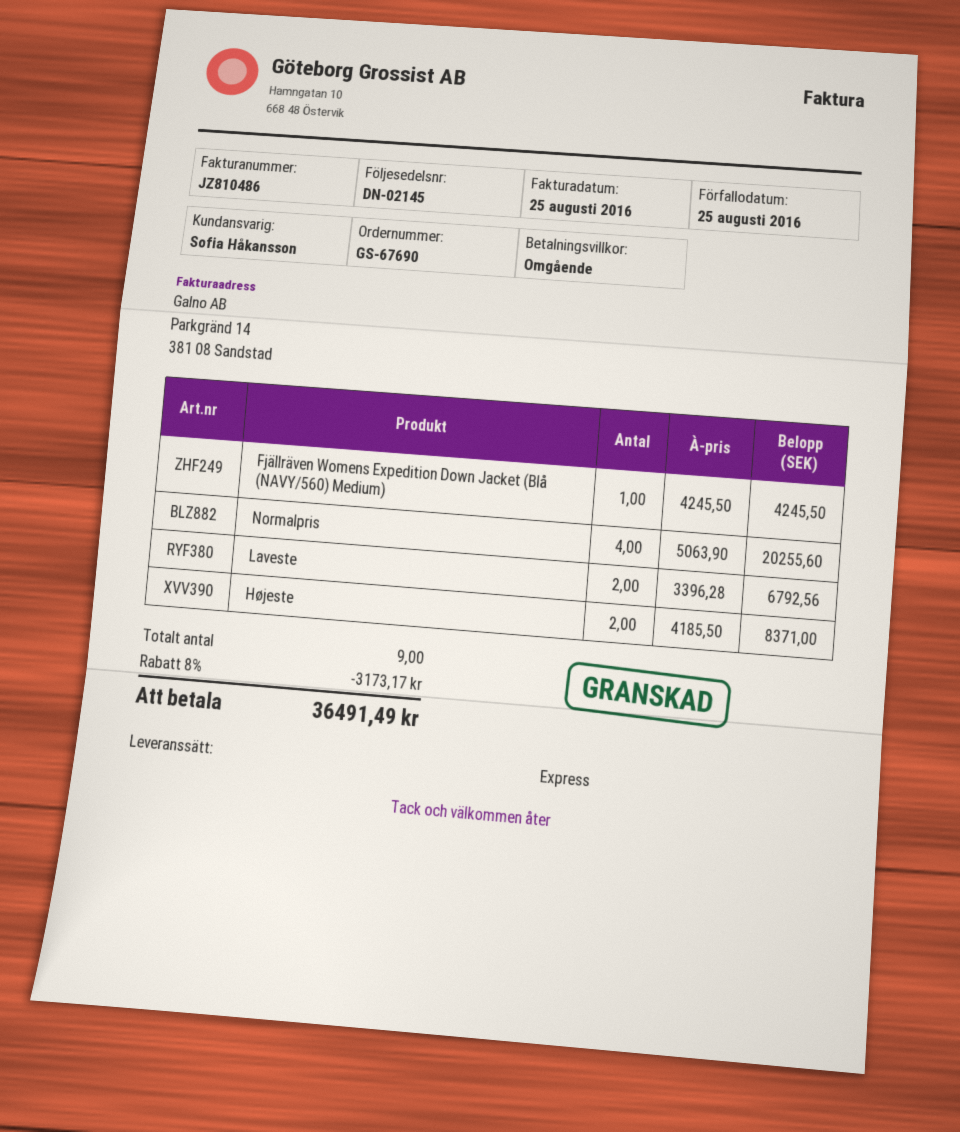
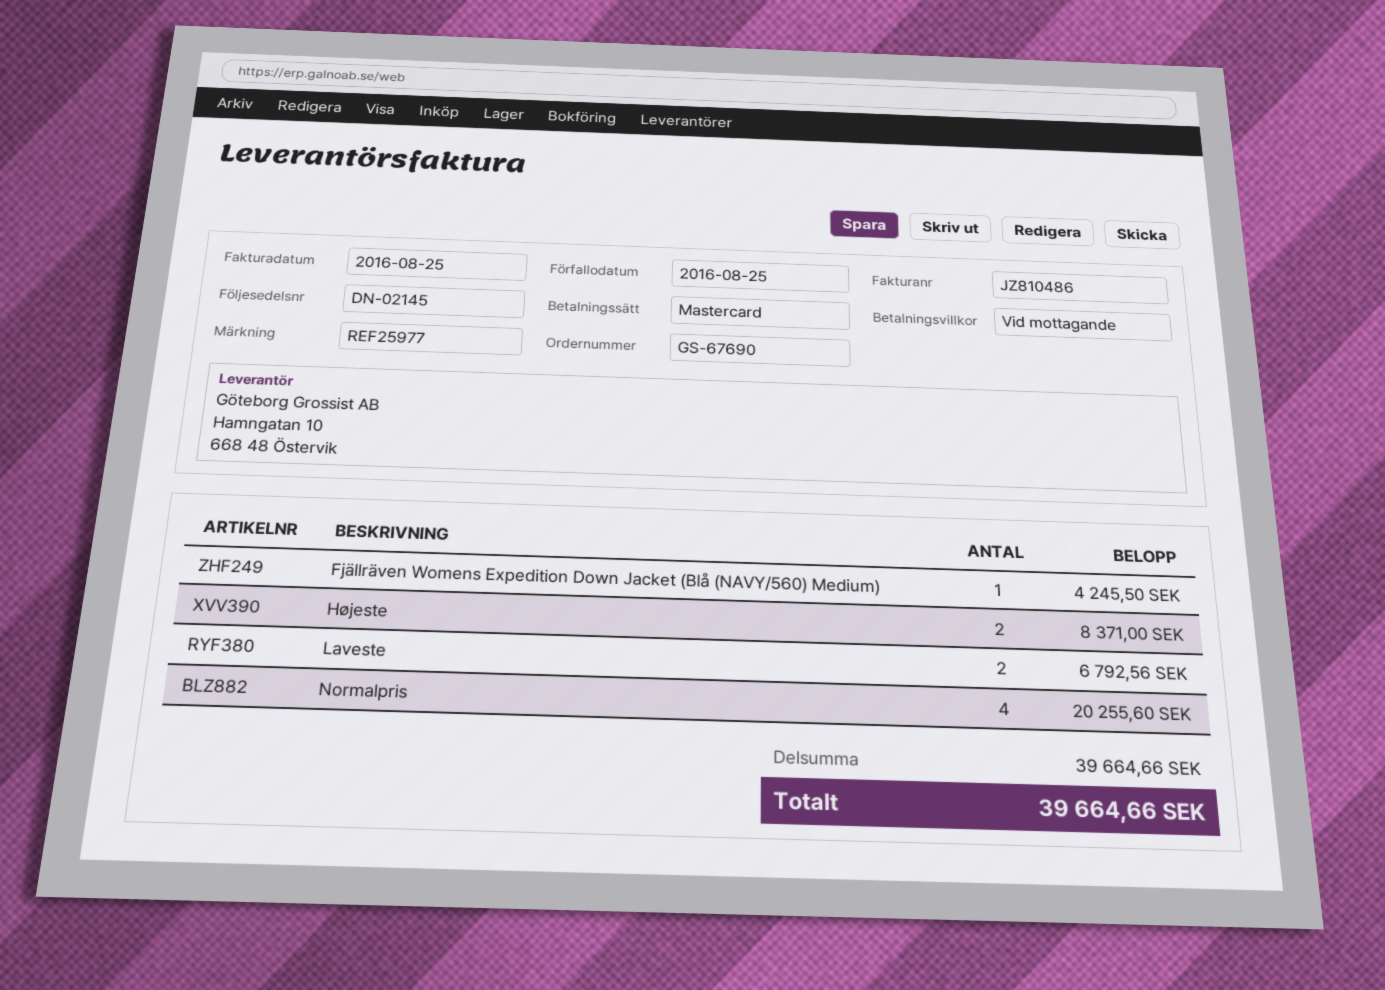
discount: 8% = 3173.17 -> none
total: 36491.49 -> 39664.66

